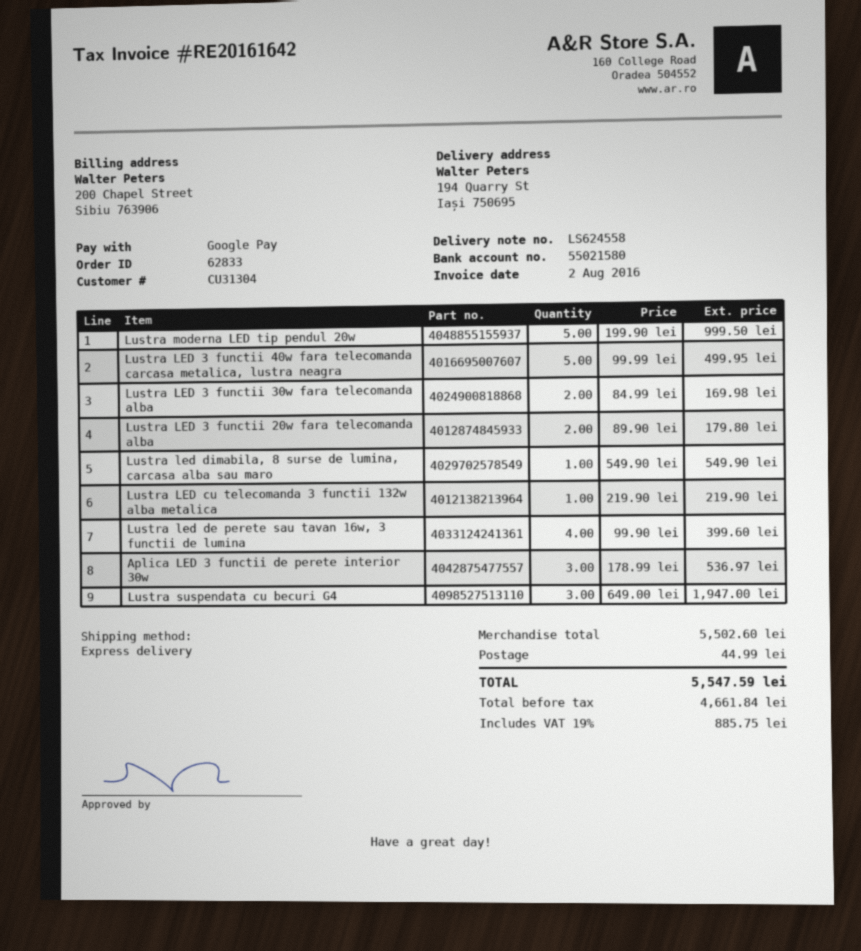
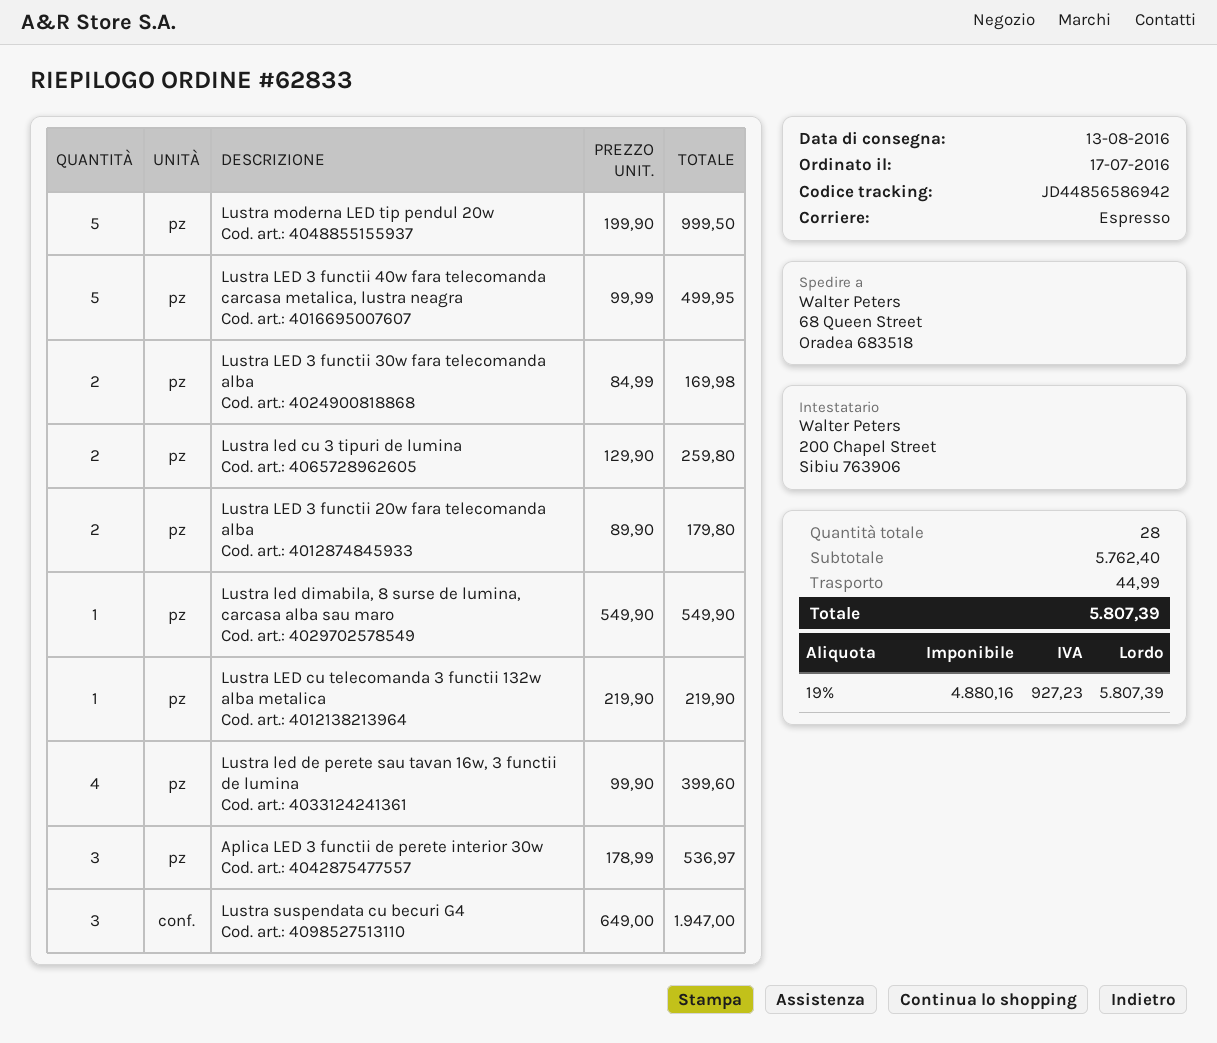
ship to: 194 Quarry St, Iași 750695 -> 68 Queen Street, Oradea 683518
Lustra led cu 3 tipuri de lumina: none -> 2 x 129.90 = 259.80
subtotal: 5502.60 -> 5762.40
net: 4661.84 -> 4880.16
tax: 19% = 885.75 -> 19% = 927.23
total: 5547.59 -> 5807.39

